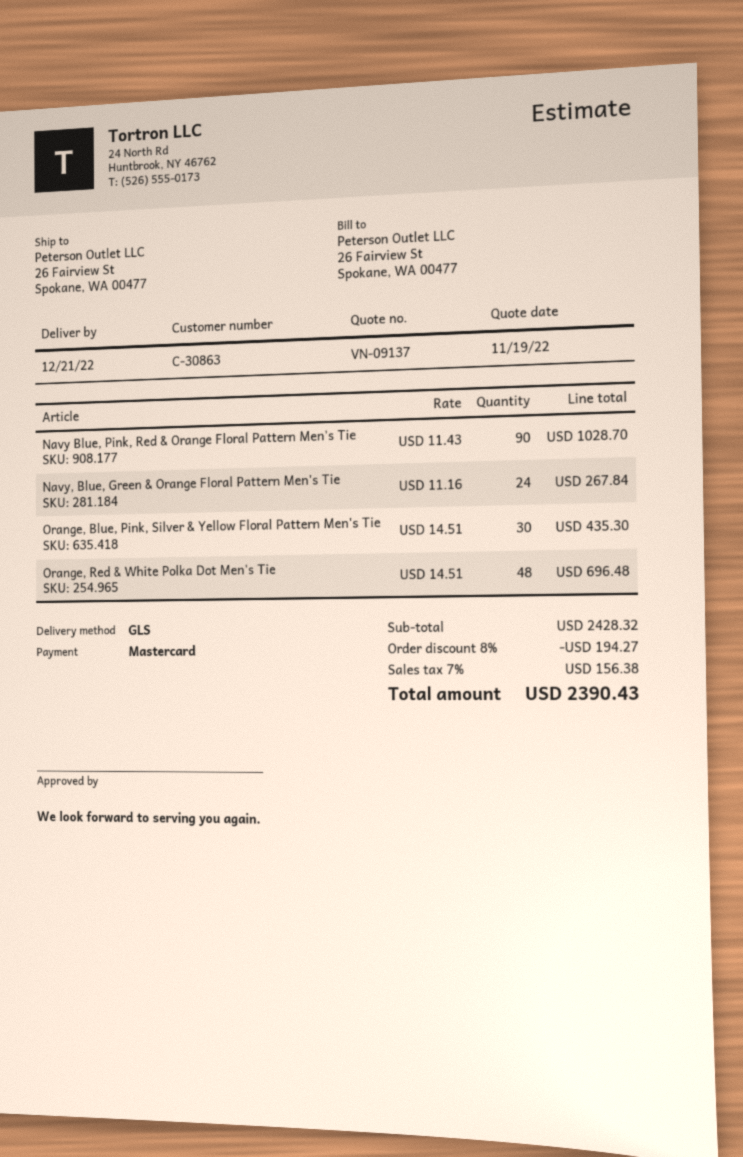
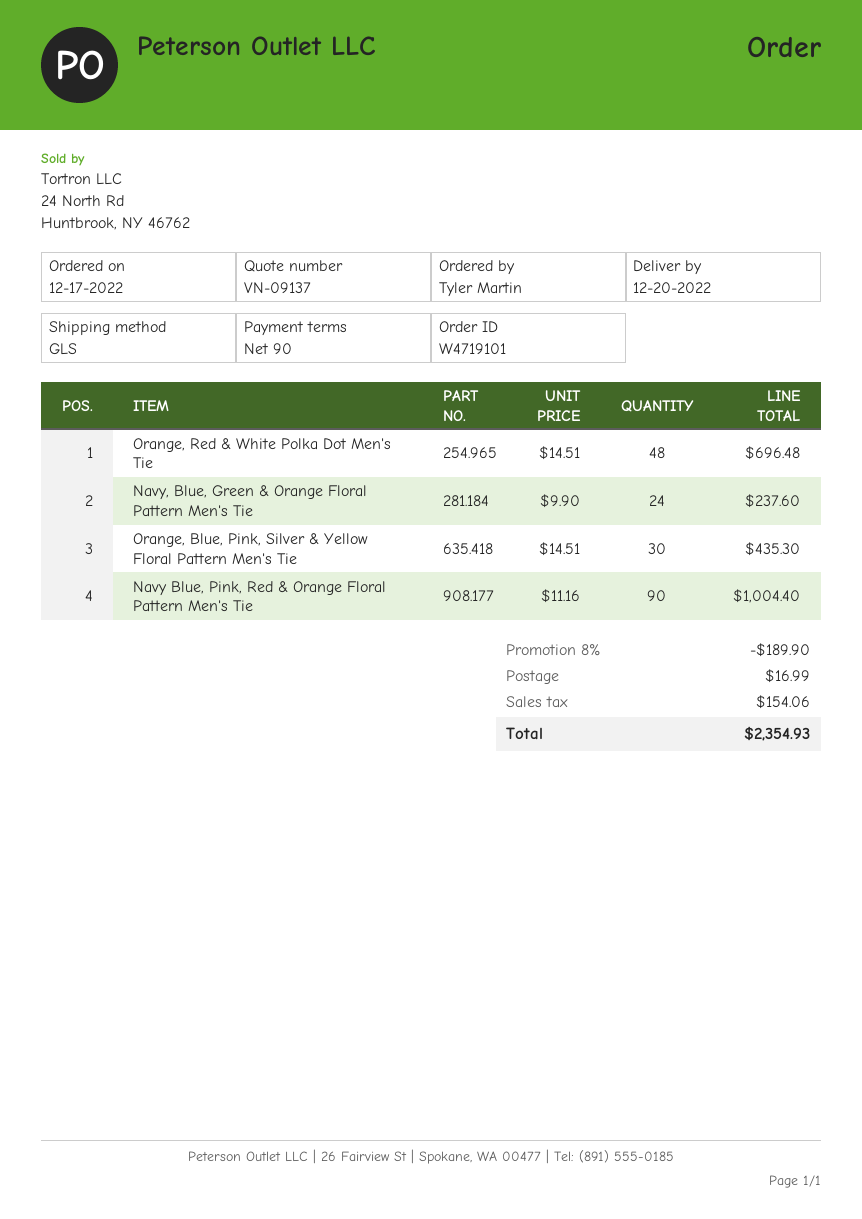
delivery date: 2022-12-21 -> 2022-12-20
Navy Blue, Pink, Red & Orange Floral Pattern Men's Tie: 90 x 11.43 = 1028.70 -> 90 x 11.16 = 1004.40
Navy, Blue, Green & Orange Floral Pattern Men's Tie: 24 x 11.16 = 267.84 -> 24 x 9.90 = 237.60
discount: 8% = 194.27 -> 8% = 189.90
shipping: none -> 16.99
tax: 156.38 -> 154.06
total: 2390.43 -> 2354.93

